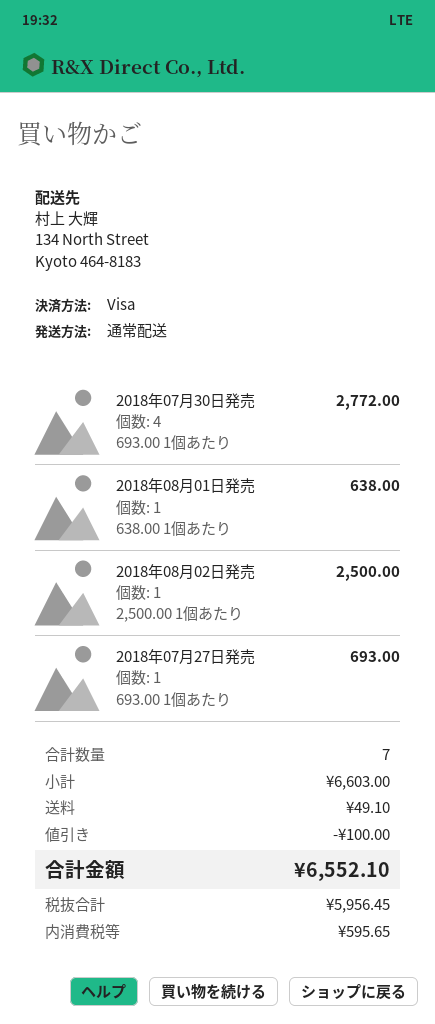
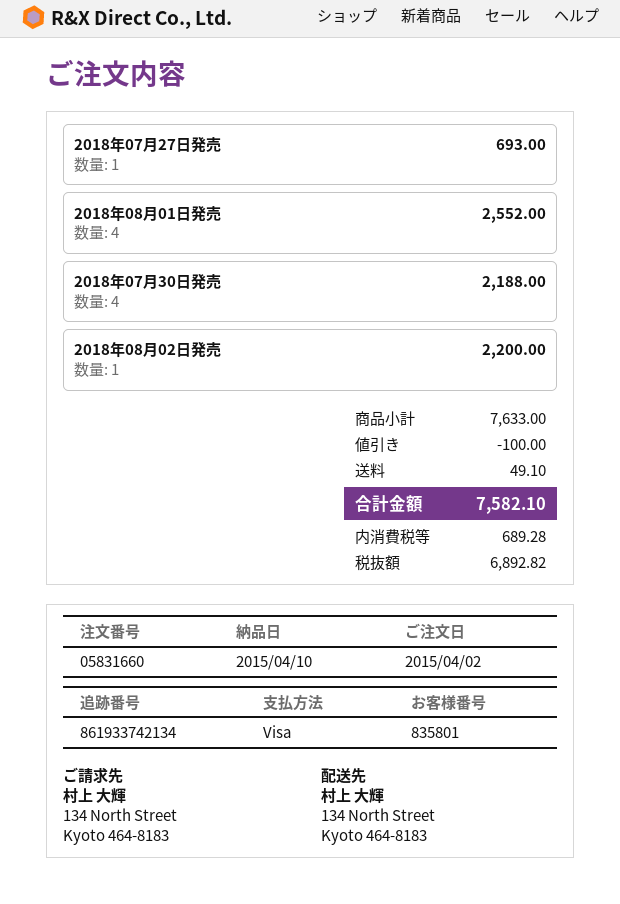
2018年07月30日発売: 4 for 2772.00 -> 4 for 2188.00
2018年08月01日発売: 1 for 638.00 -> 4 for 2552.00
2018年08月02日発売: 1 for 2500.00 -> 1 for 2200.00
subtotal: 6603.00 -> 7633.00
net: 5956.45 -> 6892.82
tax: 595.65 -> 689.28
total: 6552.10 -> 7582.10

